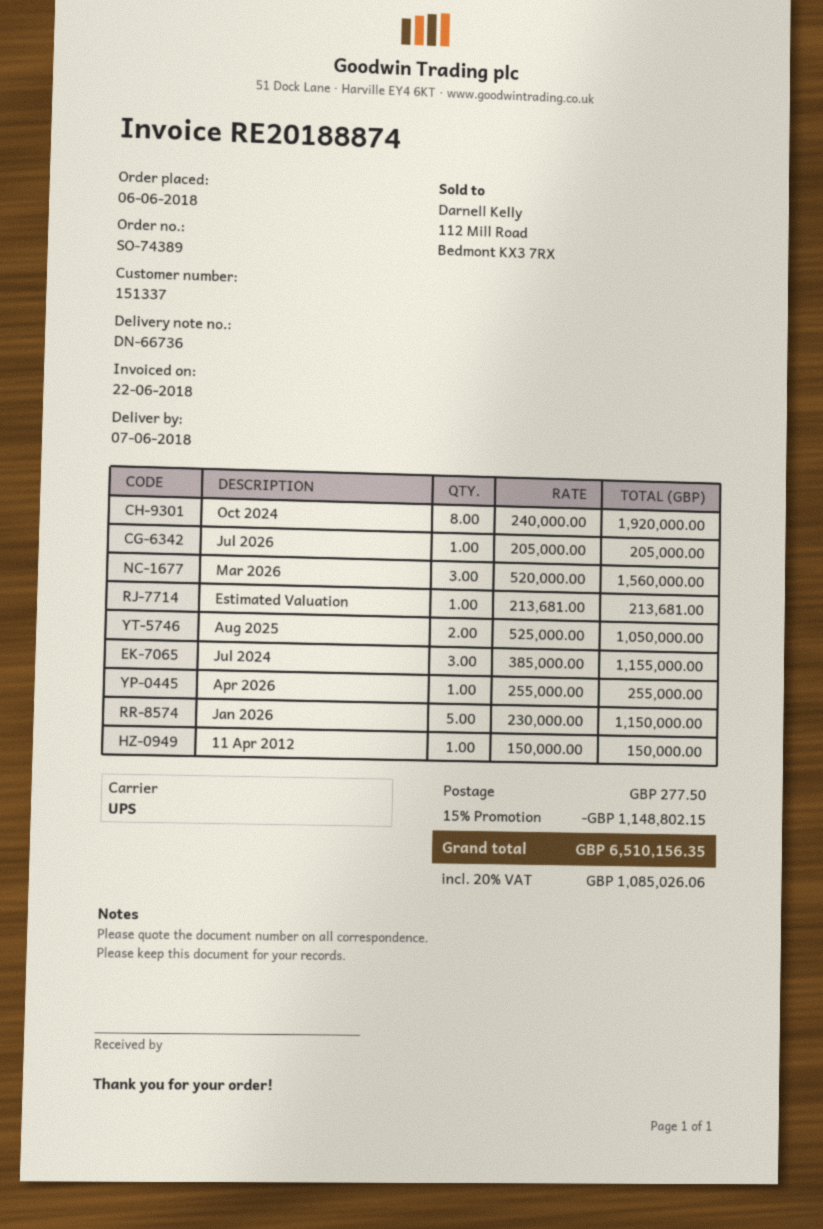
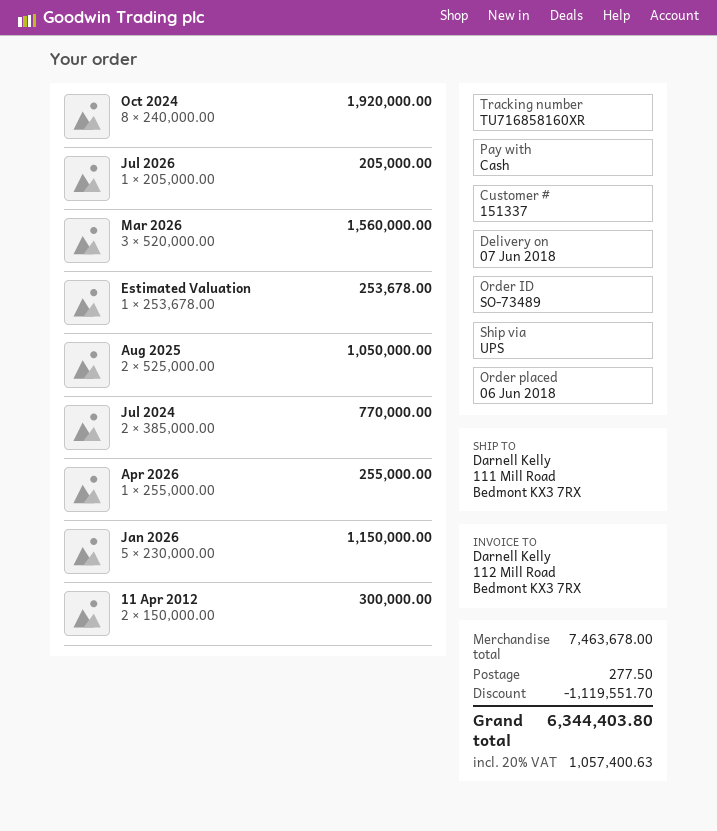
order number: SO-74389 -> SO-73489
Estimated Valuation: 1 x 213681.00 = 213681.00 -> 1 x 253678.00 = 253678.00
Jul 2024: 3 x 385000.00 = 1155000.00 -> 2 x 385000.00 = 770000.00
11 Apr 2012: 1 x 150000.00 = 150000.00 -> 2 x 150000.00 = 300000.00
discount: 1148802.15 -> 1119551.70
tax: 20% = 1085026.06 -> 20% = 1057400.63
total: 6510156.35 -> 6344403.80

